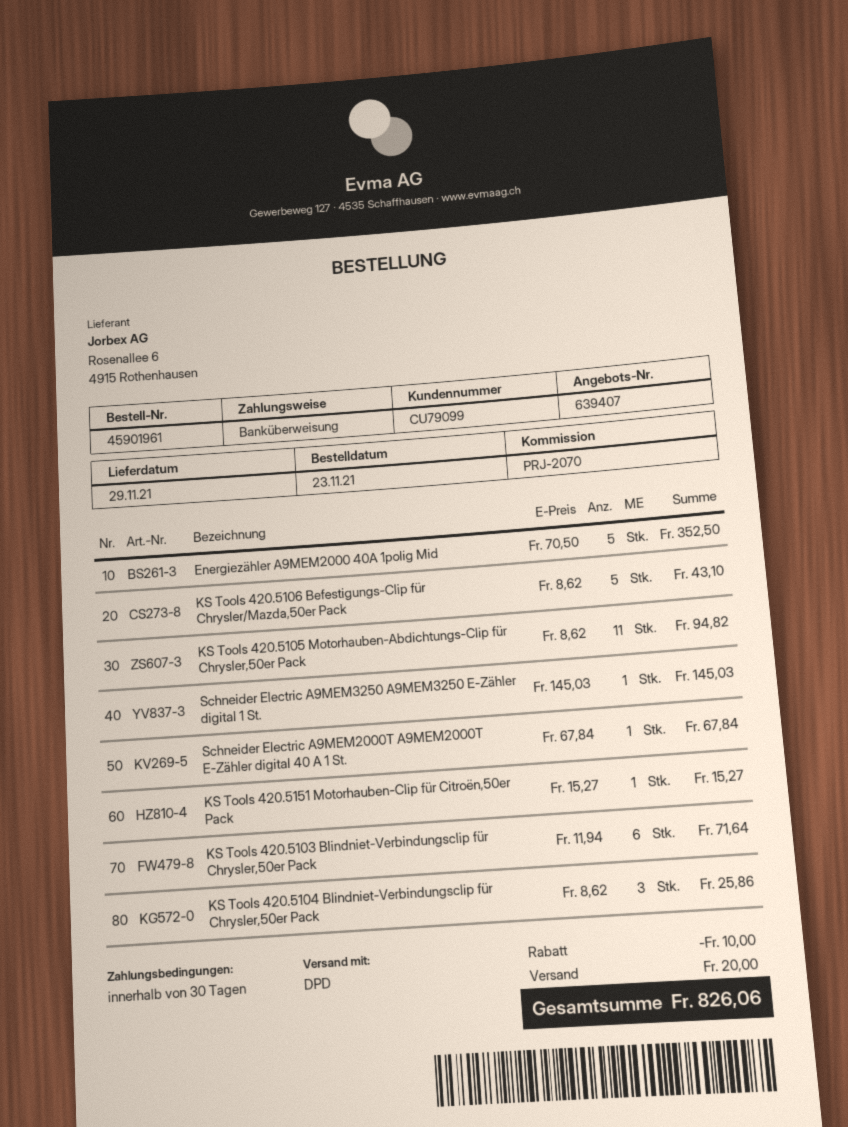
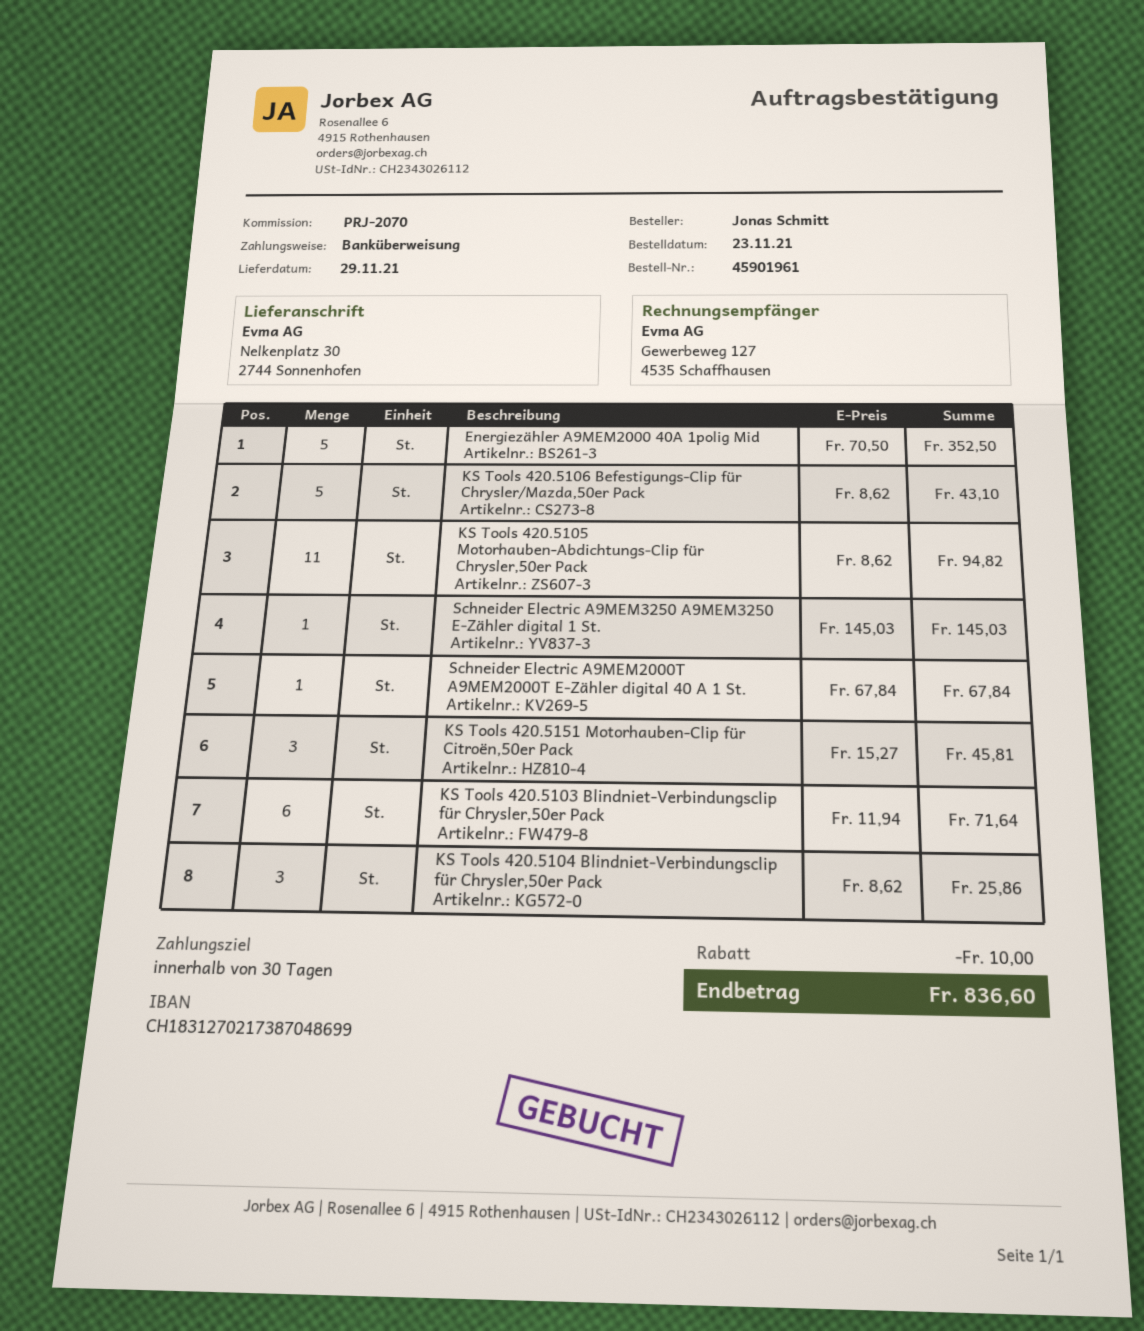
KS Tools 420.5151 Motorhauben-Clip für Citroën,50er Pack: 1 x 15.27 = 15.27 -> 3 x 15.27 = 45.81
shipping: 20.00 -> none
total: 826.06 -> 836.60

